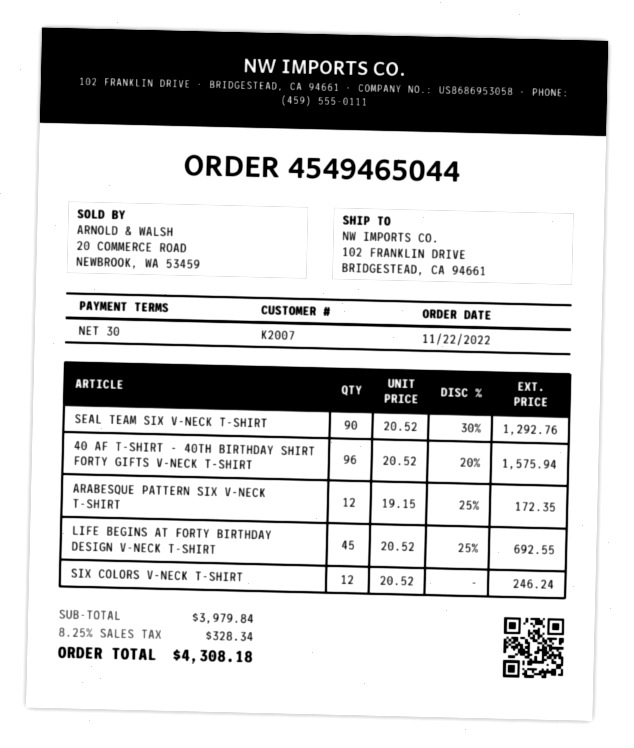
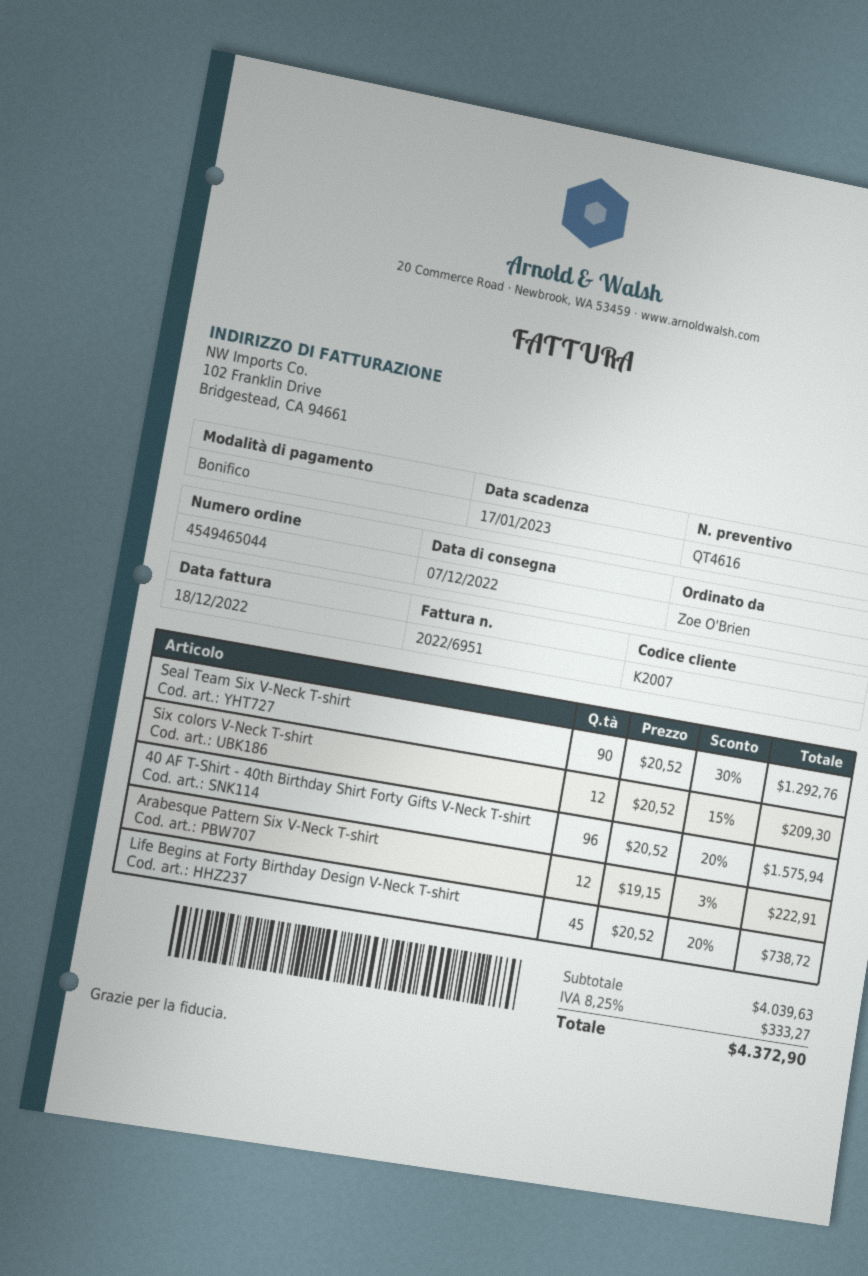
ARABESQUE PATTERN SIX V-NECK T-SHIRT: 12 x 19.15 - 25% = 172.35 -> 12 x 19.15 - 3% = 222.91
LIFE BEGINS AT FORTY BIRTHDAY DESIGN V-NECK T-SHIRT: 45 x 20.52 - 25% = 692.55 -> 45 x 20.52 - 20% = 738.72
SIX COLORS V-NECK T-SHIRT: 12 x 20.52 = 246.24 -> 12 x 20.52 - 15% = 209.30
subtotal: 3979.84 -> 4039.63
tax: 8.25% = 328.34 -> 8.25% = 333.27
total: 4308.18 -> 4372.90

